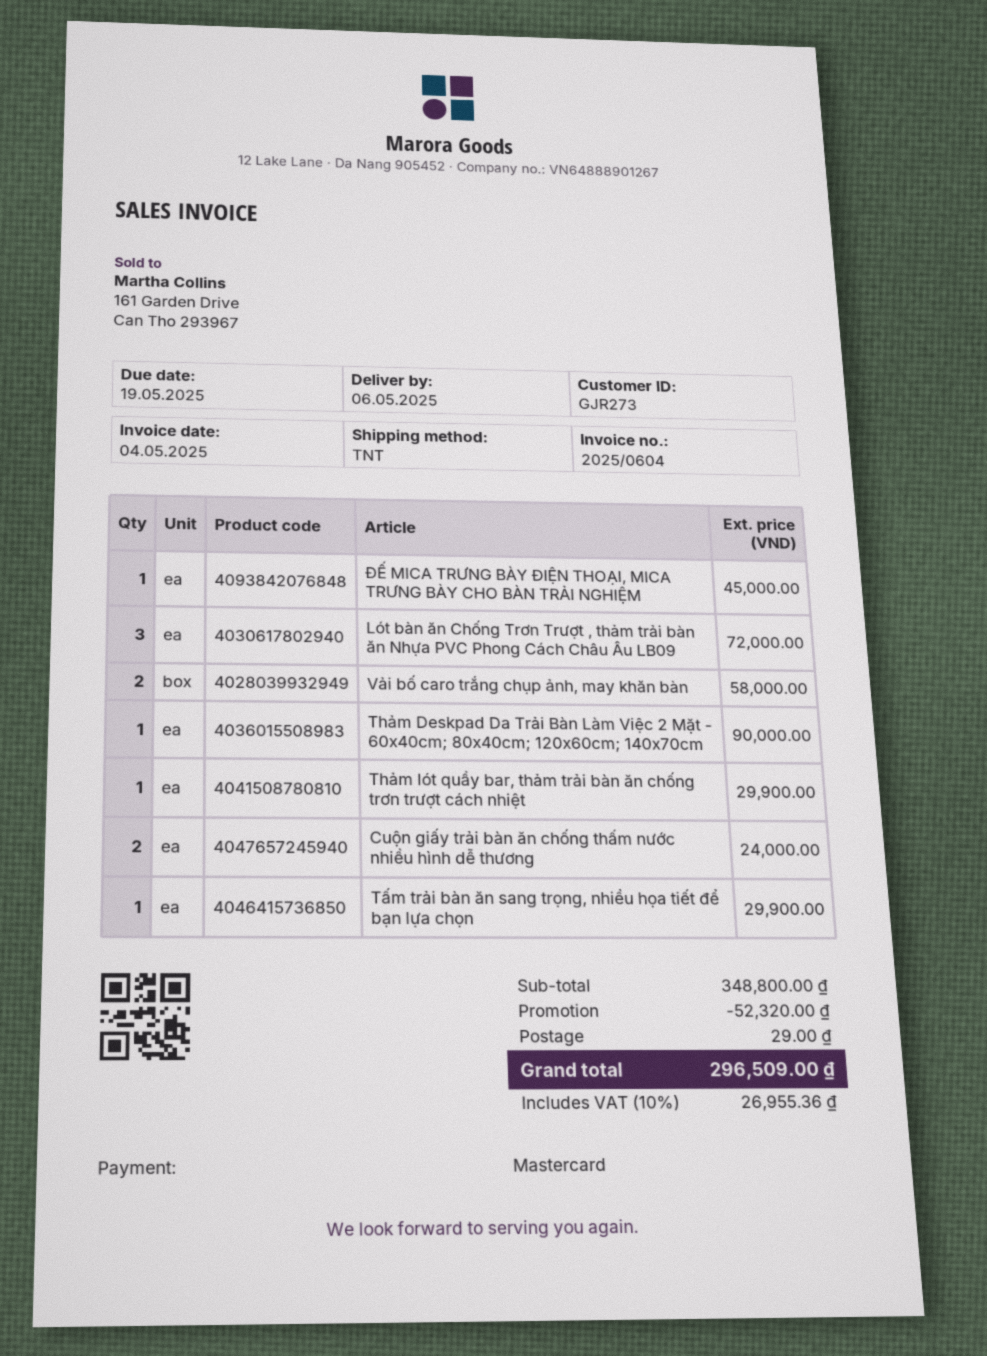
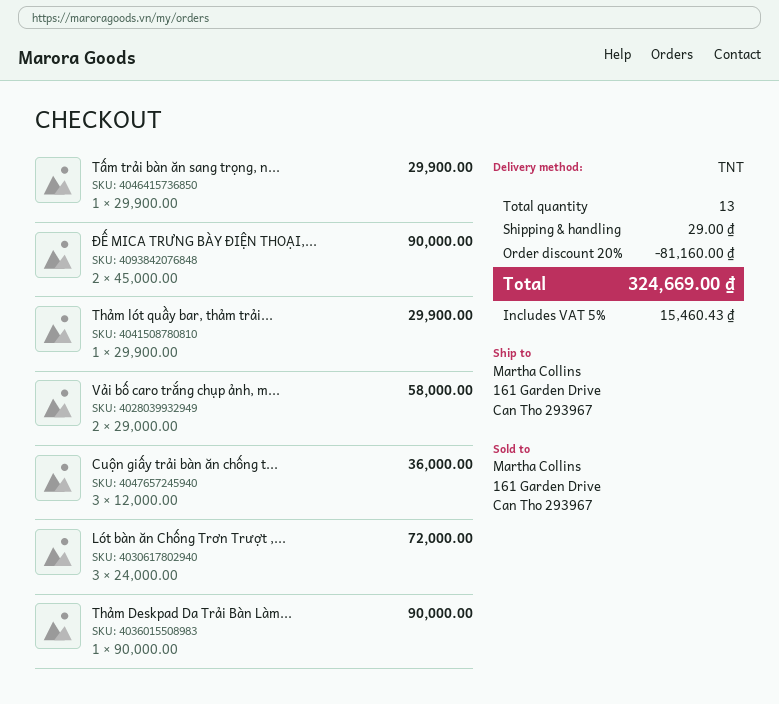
ĐẾ MICA TRƯNG BÀY ĐIỆN THOẠI, MICA TRƯNG BÀY CHO BÀN TRẢI NGHIỆM: 1 for 45000.00 -> 2 for 90000.00
Cuộn giấy trải bàn ăn chống thấm nước nhiều hình dễ thương: 2 for 24000.00 -> 3 for 36000.00
discount: 52320.00 -> 81160.00
tax: 10% = 26955.36 -> 5% = 15460.43
total: 296509.00 -> 324669.00

